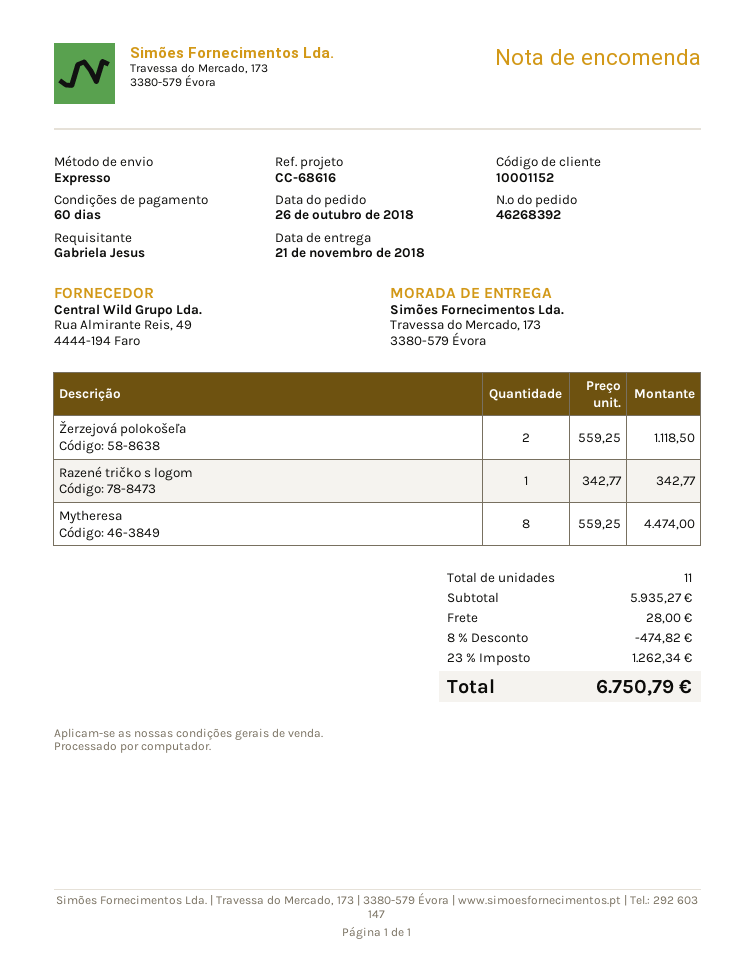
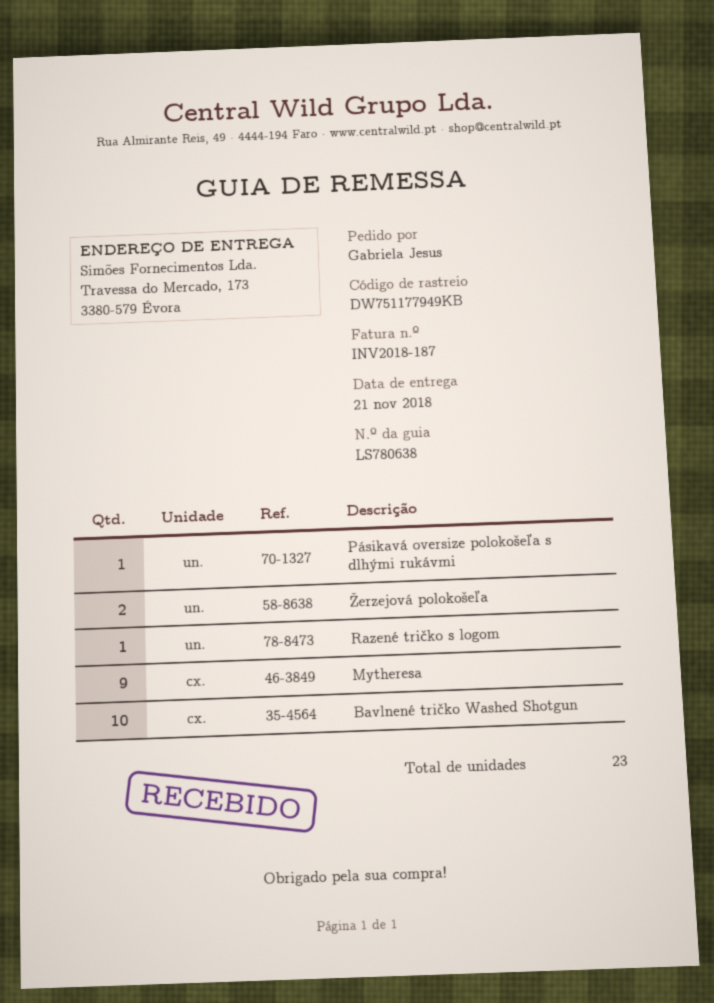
Mytheresa: 8 -> 9
Pásikavá oversize polokošeľa s dlhými rukávmi: none -> 1
Bavlnené tričko Washed Shotgun: none -> 10
total quantity: 11 -> 23

